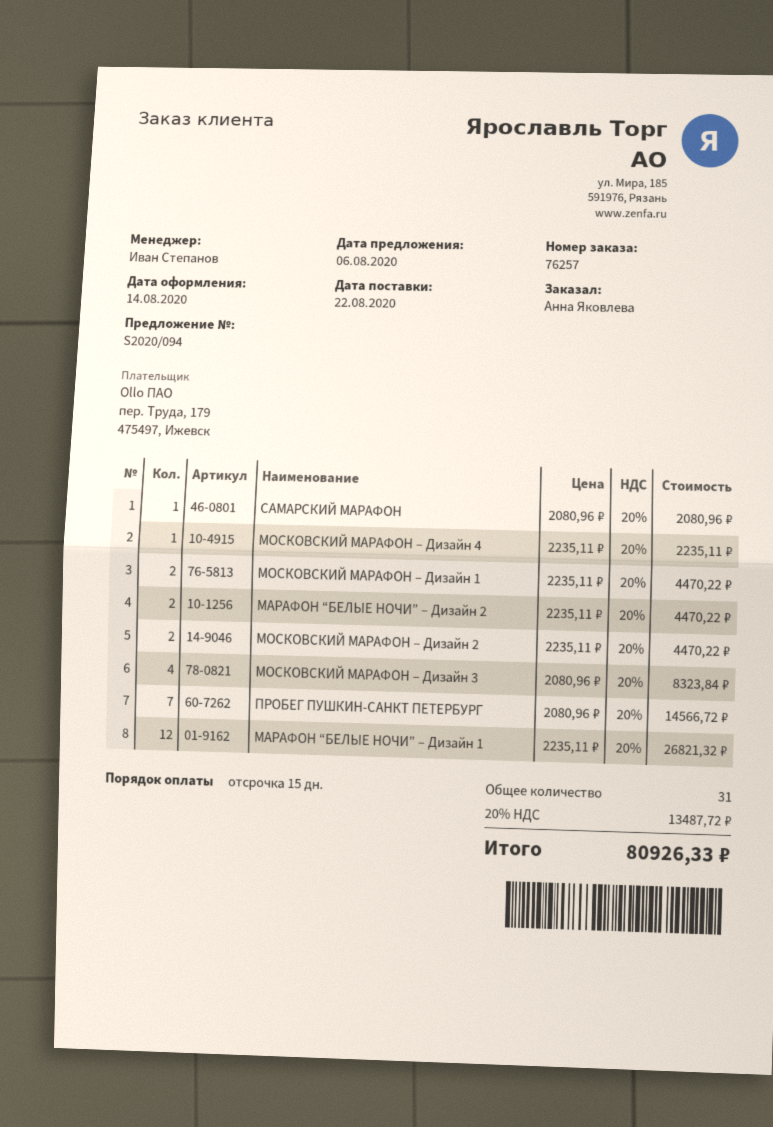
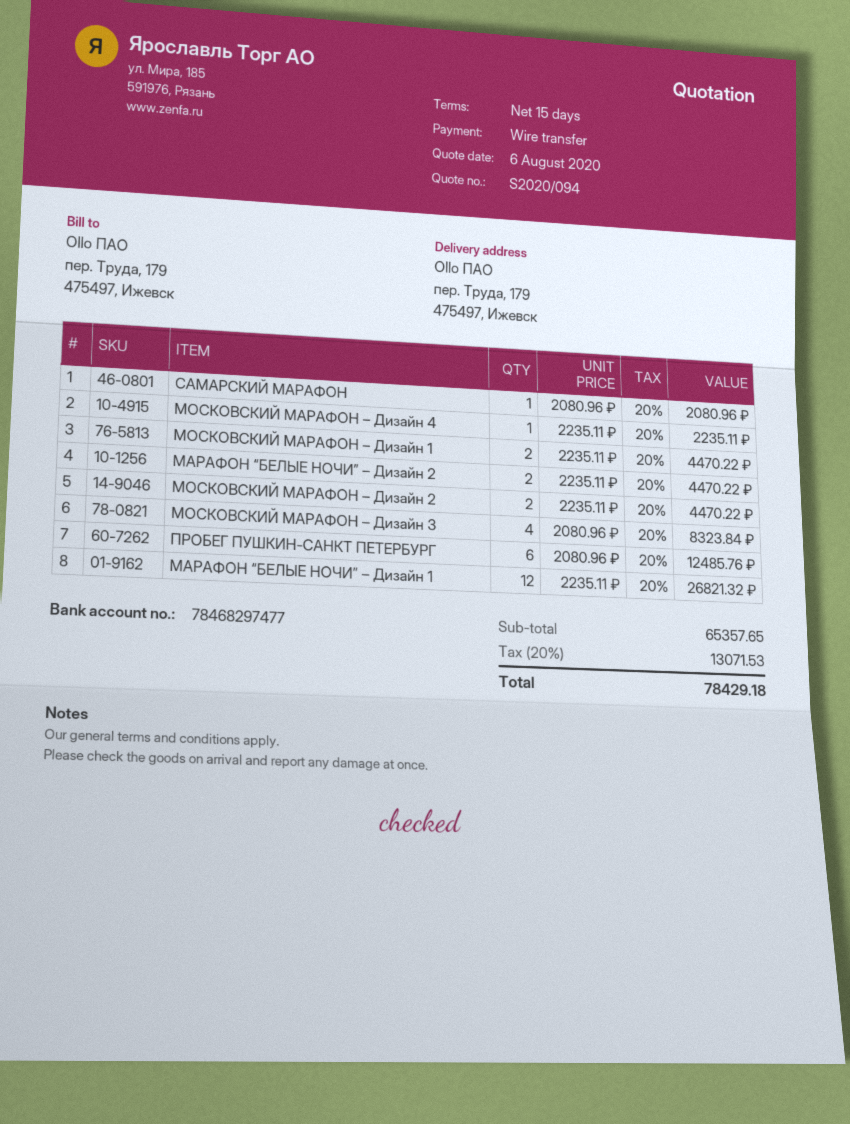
ПРОБЕГ ПУШКИН-САНКТ ПЕТЕРБУРГ: 7 x 2080.96 = 14566.72 -> 6 x 2080.96 = 12485.76
tax: 20% = 13487.72 -> 20% = 13071.53
total: 80926.33 -> 78429.18

